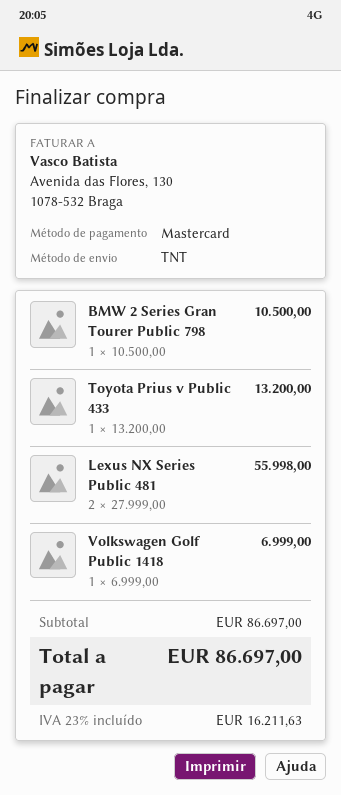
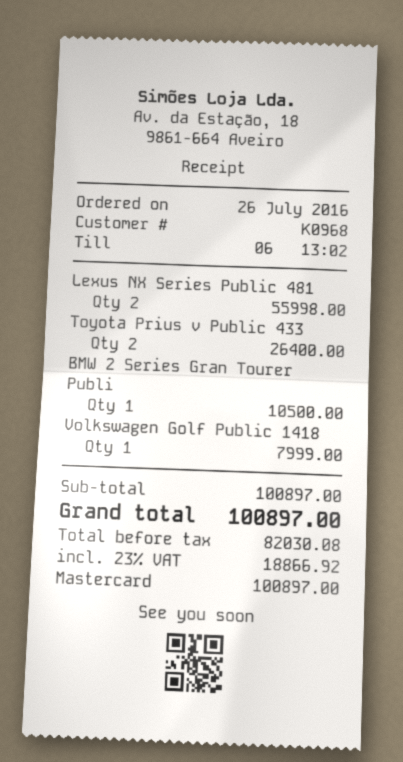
Toyota Prius v Public 433: 1 for 13200.00 -> 2 for 26400.00
Volkswagen Golf Public 1418: 1 for 6999.00 -> 1 for 7999.00
subtotal: 86697.00 -> 100897.00
tax: 23% = 16211.63 -> 23% = 18866.92
total: 86697.00 -> 100897.00

